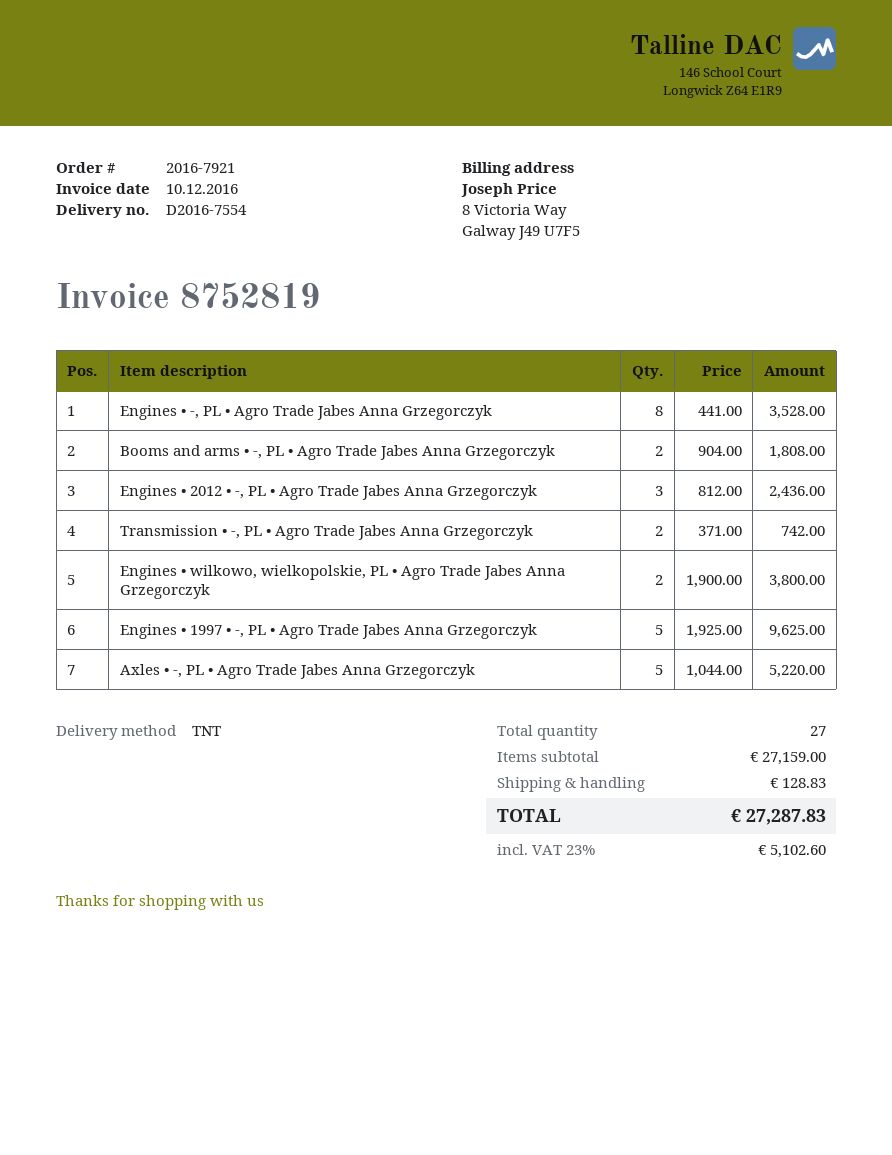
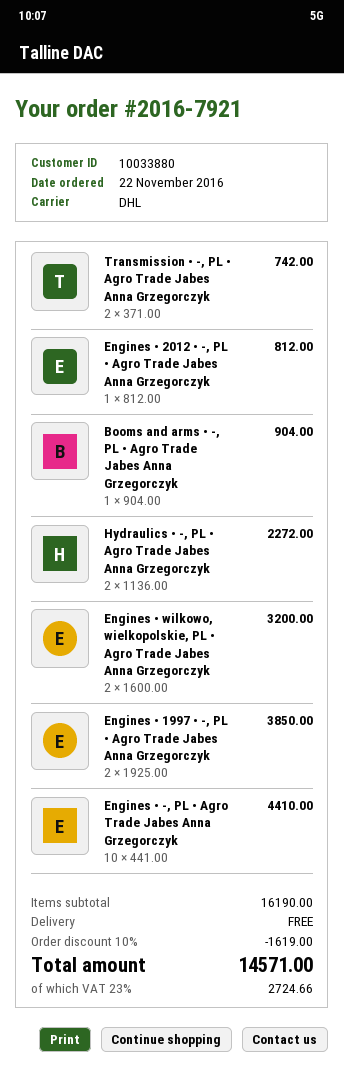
shipping method: TNT -> DHL
Engines • -, PL • Agro Trade Jabes Anna Grzegorczyk: 8 x 441.00 = 3528.00 -> 10 x 441.00 = 4410.00
Booms and arms • -, PL • Agro Trade Jabes Anna Grzegorczyk: 2 x 904.00 = 1808.00 -> 1 x 904.00 = 904.00
Engines • 2012 • -, PL • Agro Trade Jabes Anna Grzegorczyk: 3 x 812.00 = 2436.00 -> 1 x 812.00 = 812.00
Engines • wilkowo, wielkopolskie, PL • Agro Trade Jabes Anna Grzegorczyk: 2 x 1900.00 = 3800.00 -> 2 x 1600.00 = 3200.00
Engines • 1997 • -, PL • Agro Trade Jabes Anna Grzegorczyk: 5 x 1925.00 = 9625.00 -> 2 x 1925.00 = 3850.00
Axles • -, PL • Agro Trade Jabes Anna Grzegorczyk: 5 x 1044.00 = 5220.00 -> none
Hydraulics • -, PL • Agro Trade Jabes Anna Grzegorczyk: none -> 2 x 1136.00 = 2272.00
subtotal: 27159.00 -> 16190.00
discount: none -> 10% = 1619.00
shipping: 128.83 -> 0.00
tax: 23% = 5102.60 -> 23% = 2724.66
total: 27287.83 -> 14571.00

